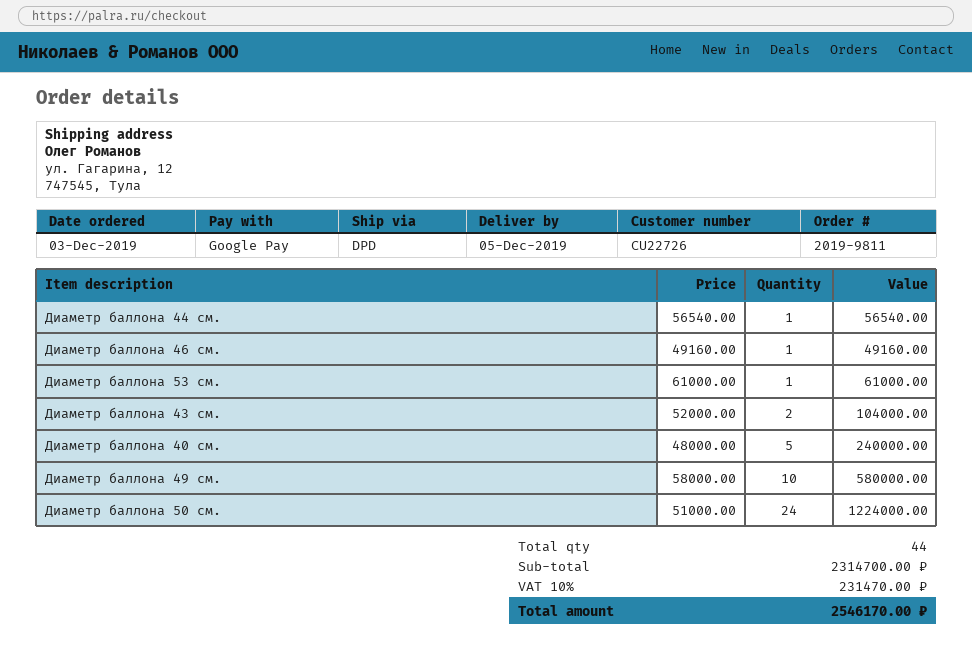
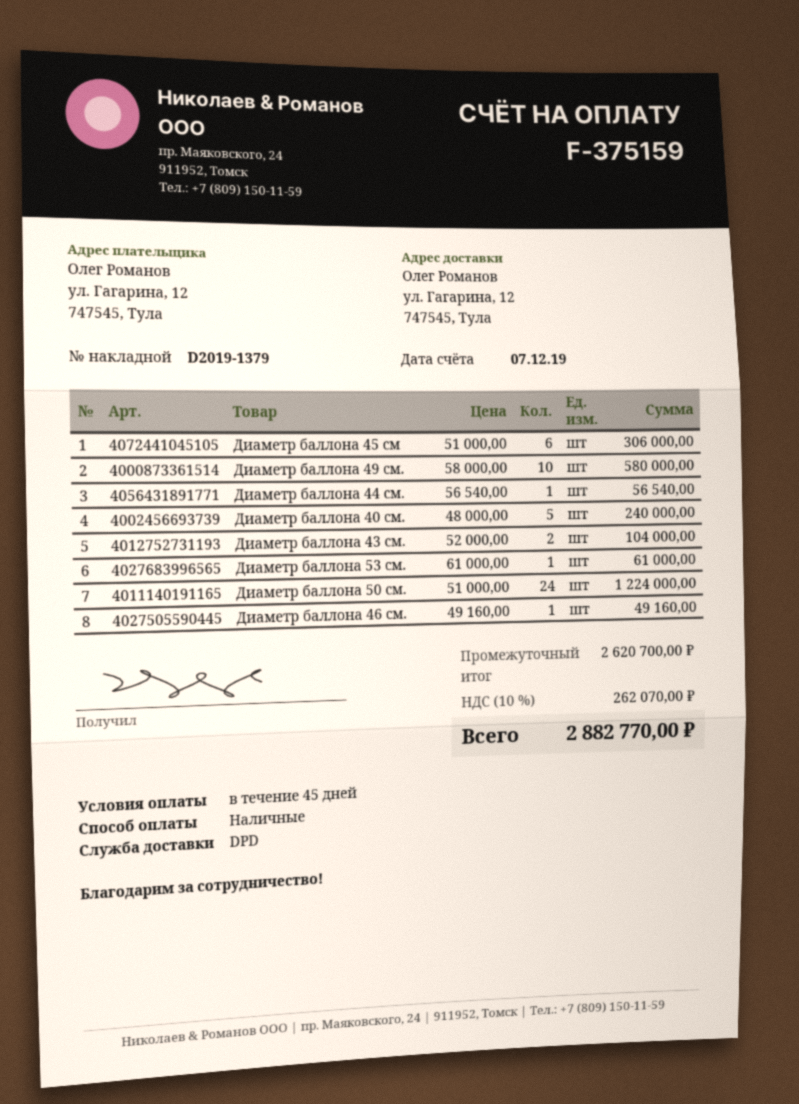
payment method: Google Pay -> cash
Диаметр баллона 45 см: none -> 6 x 51000.00 = 306000.00
subtotal: 2314700.00 -> 2620700.00
tax: 10% = 231470.00 -> 10% = 262070.00
total: 2546170.00 -> 2882770.00

